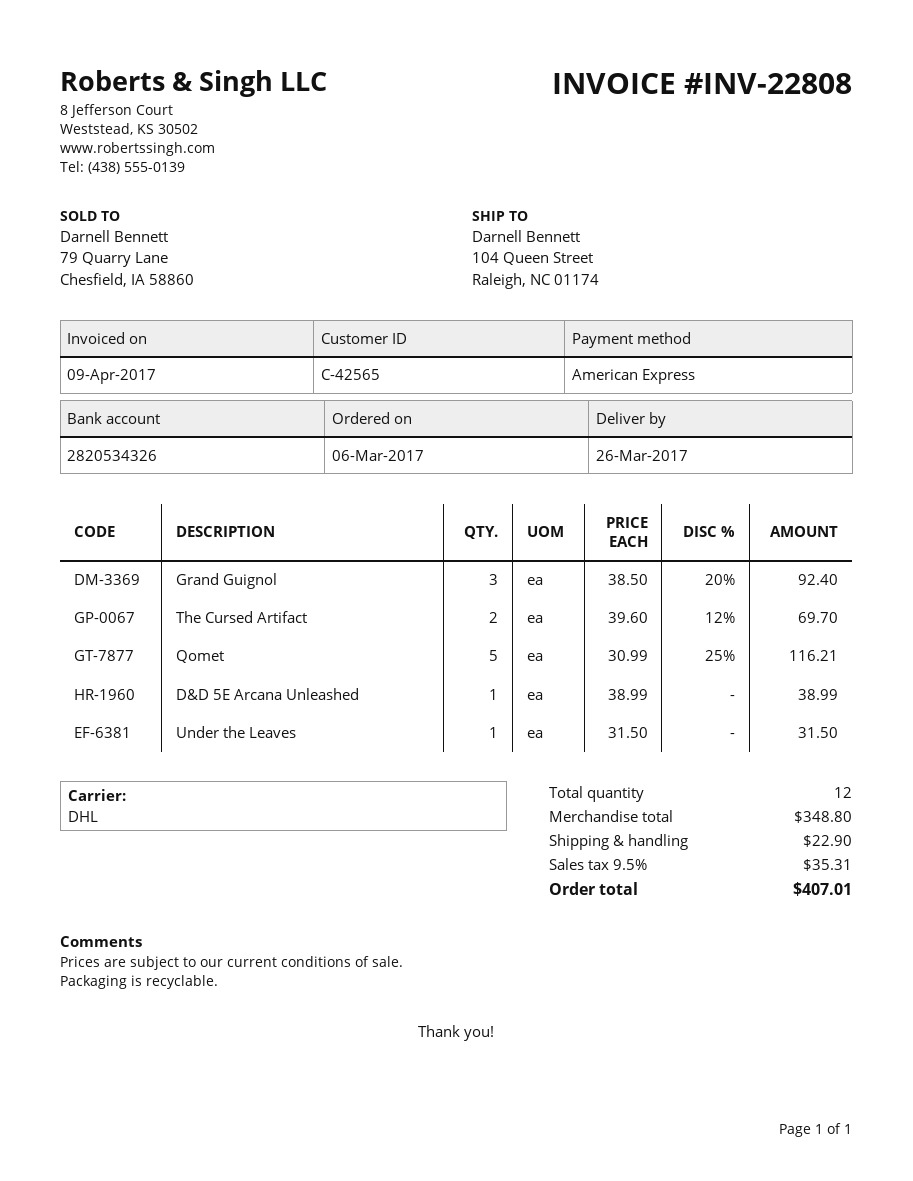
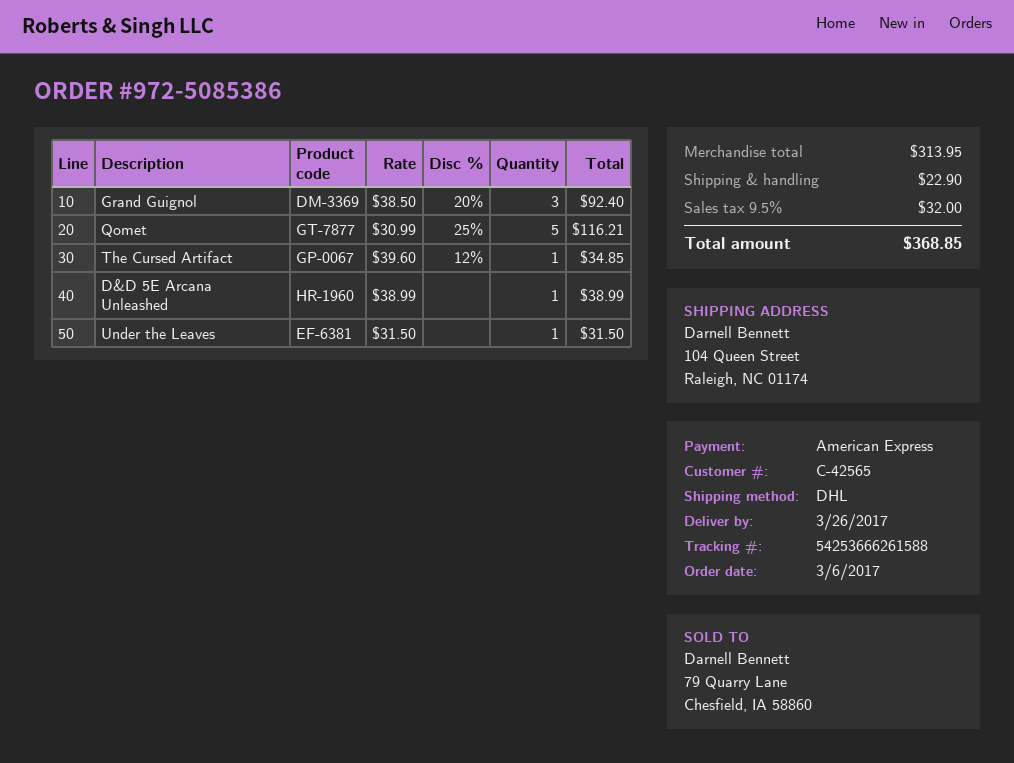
The Cursed Artifact: 2 x 39.60 - 12% = 69.70 -> 1 x 39.60 - 12% = 34.85
subtotal: 348.80 -> 313.95
tax: 9.5% = 35.31 -> 9.5% = 32.00
total: 407.01 -> 368.85

